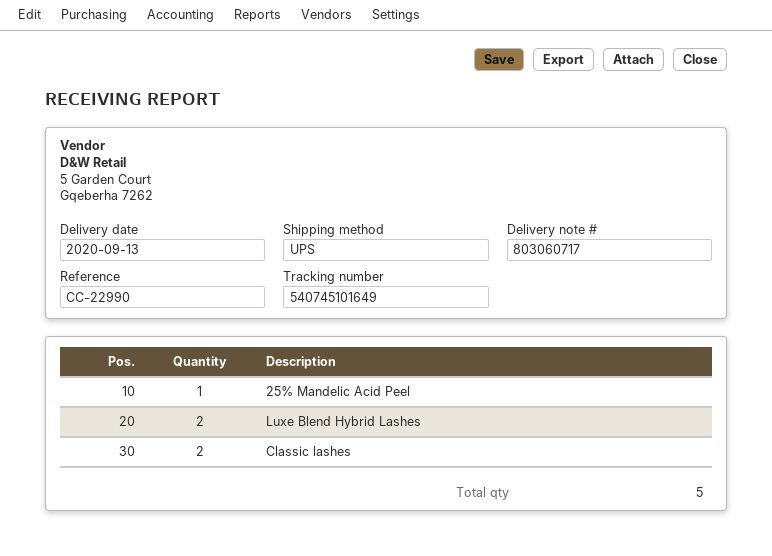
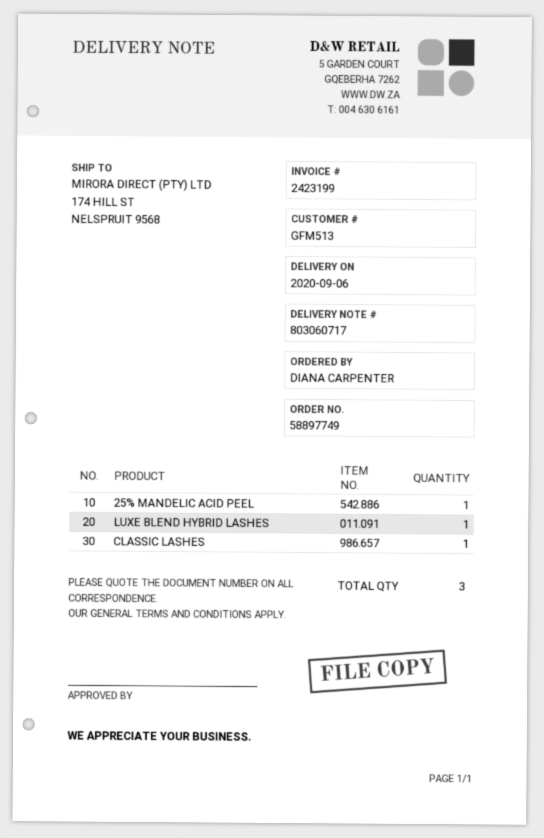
delivery date: 2020-09-13 -> 2020-09-06
Luxe Blend Hybrid Lashes: 2 -> 1
Classic lashes: 2 -> 1
total quantity: 5 -> 3

